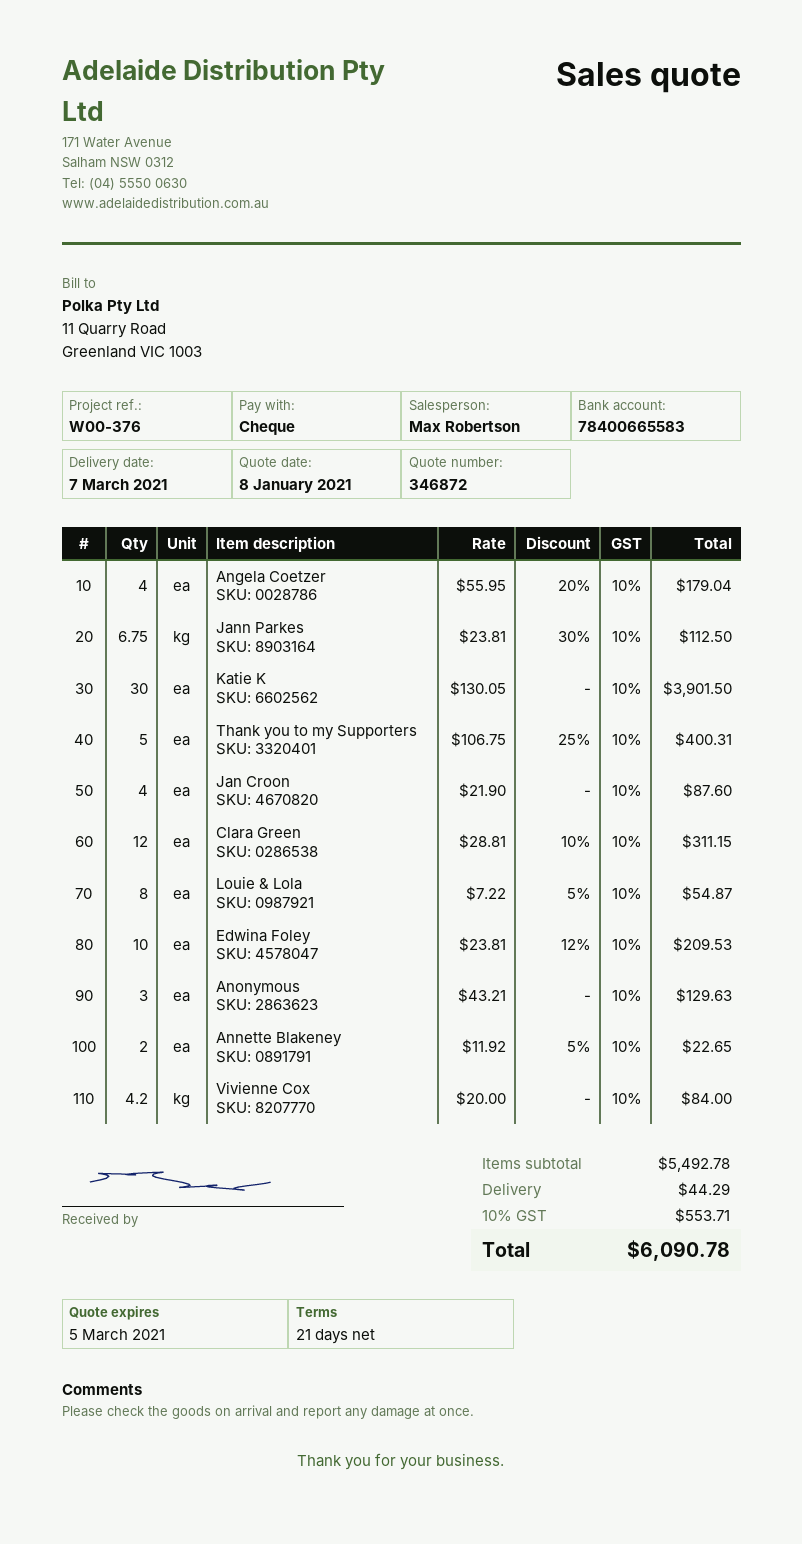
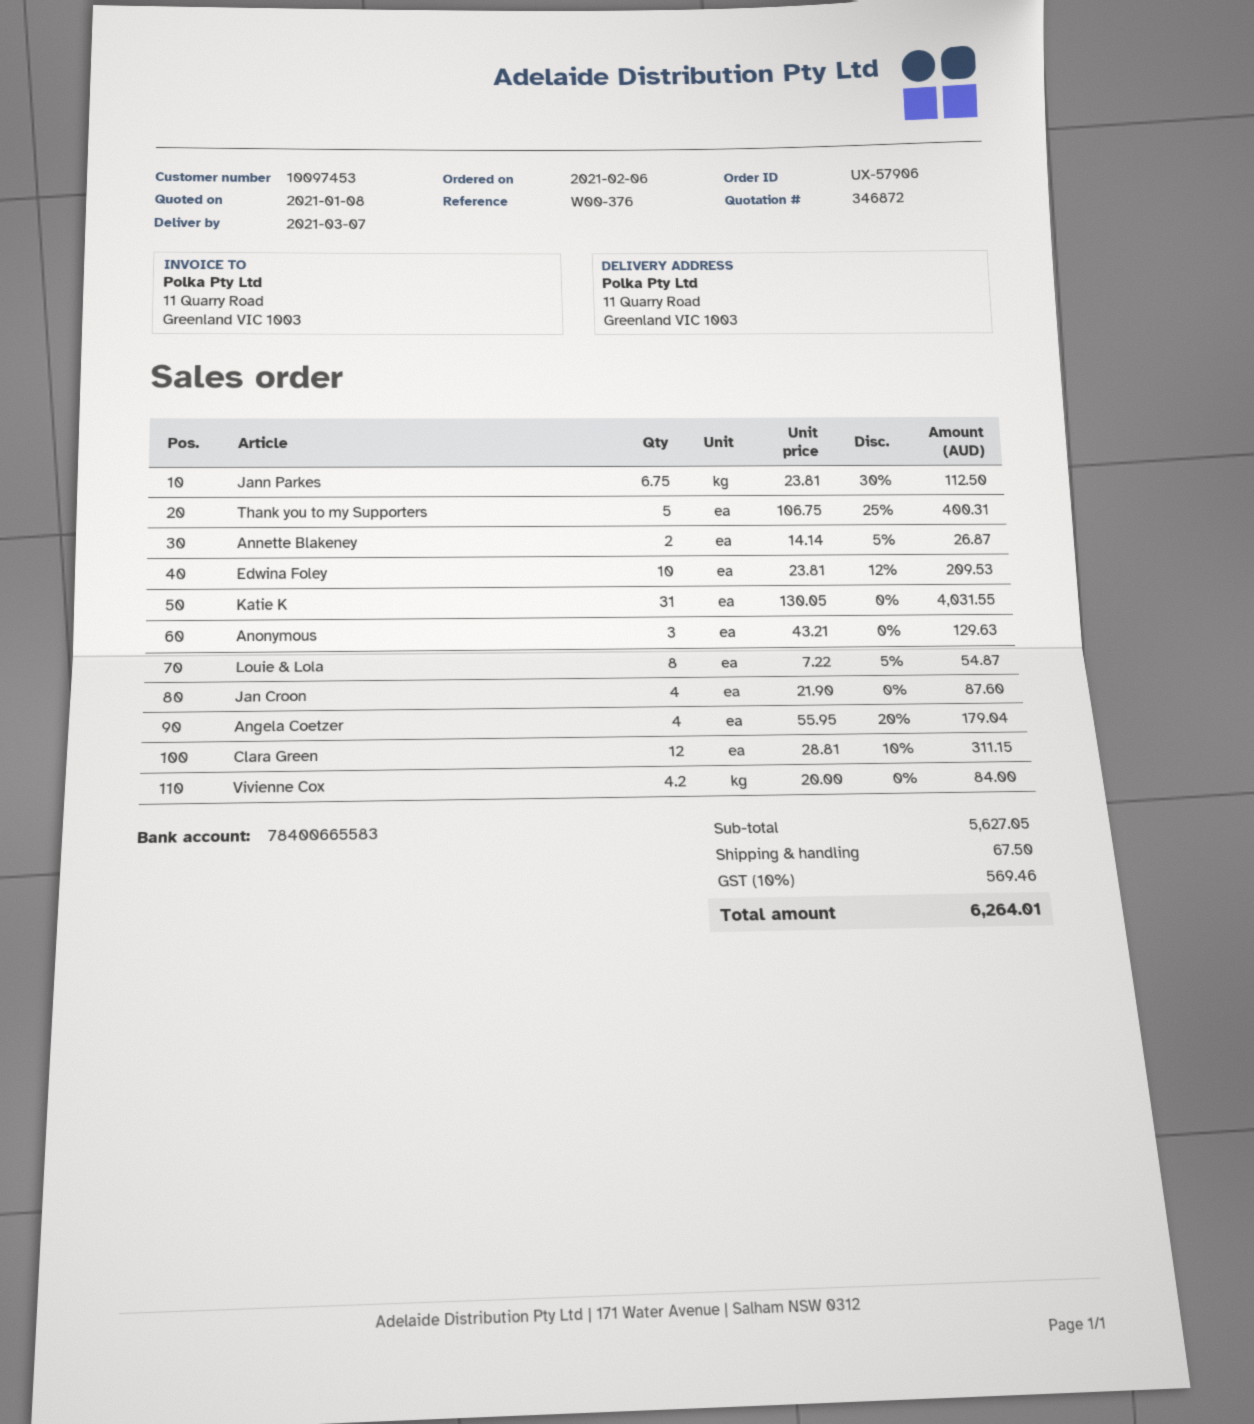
Katie K: 30 x 130.05 = 3901.50 -> 31 x 130.05 = 4031.55
Annette Blakeney: 2 x 11.92 - 5% = 22.65 -> 2 x 14.14 - 5% = 26.87
subtotal: 5492.78 -> 5627.05
shipping: 44.29 -> 67.50
tax: 10% = 553.71 -> 10% = 569.46
total: 6090.78 -> 6264.01

